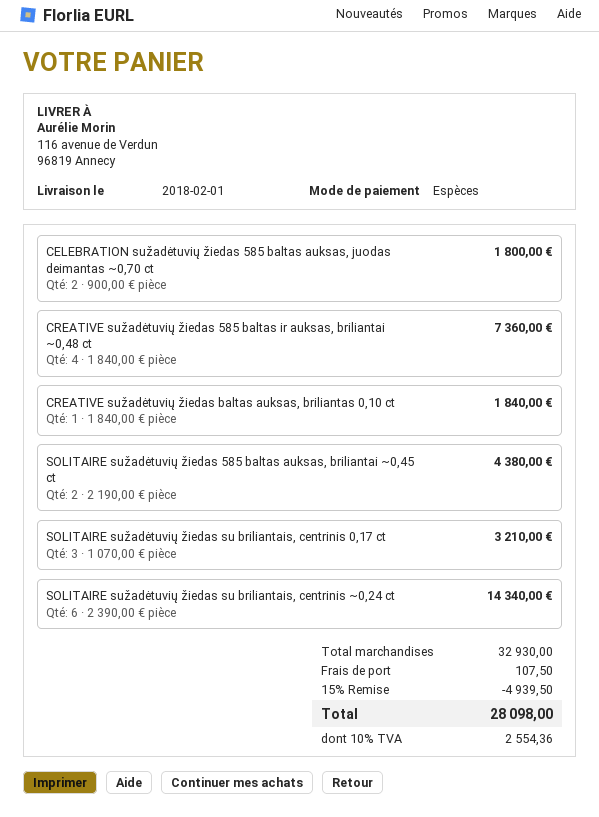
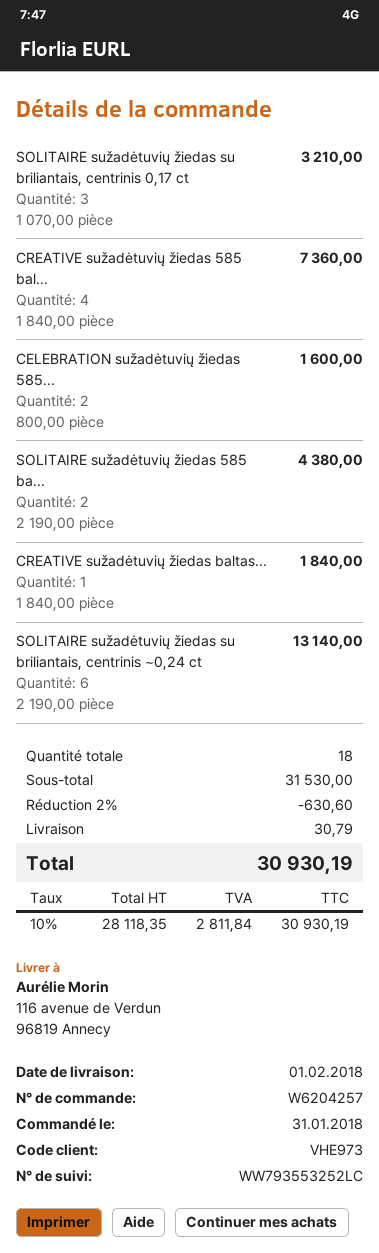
CELEBRATION sužadėtuvių žiedas 585 baltas auksas, juodas deimantas ~0,70 ct: 2 x 900.00 = 1800.00 -> 2 x 800.00 = 1600.00
SOLITAIRE sužadėtuvių žiedas su briliantais, centrinis ~0,24 ct: 6 x 2390.00 = 14340.00 -> 6 x 2190.00 = 13140.00
subtotal: 32930.00 -> 31530.00
discount: 15% = 4939.50 -> 2% = 630.60
shipping: 107.50 -> 30.79
tax: 10% = 2554.36 -> 10% = 2811.84
total: 28098.00 -> 30930.19

